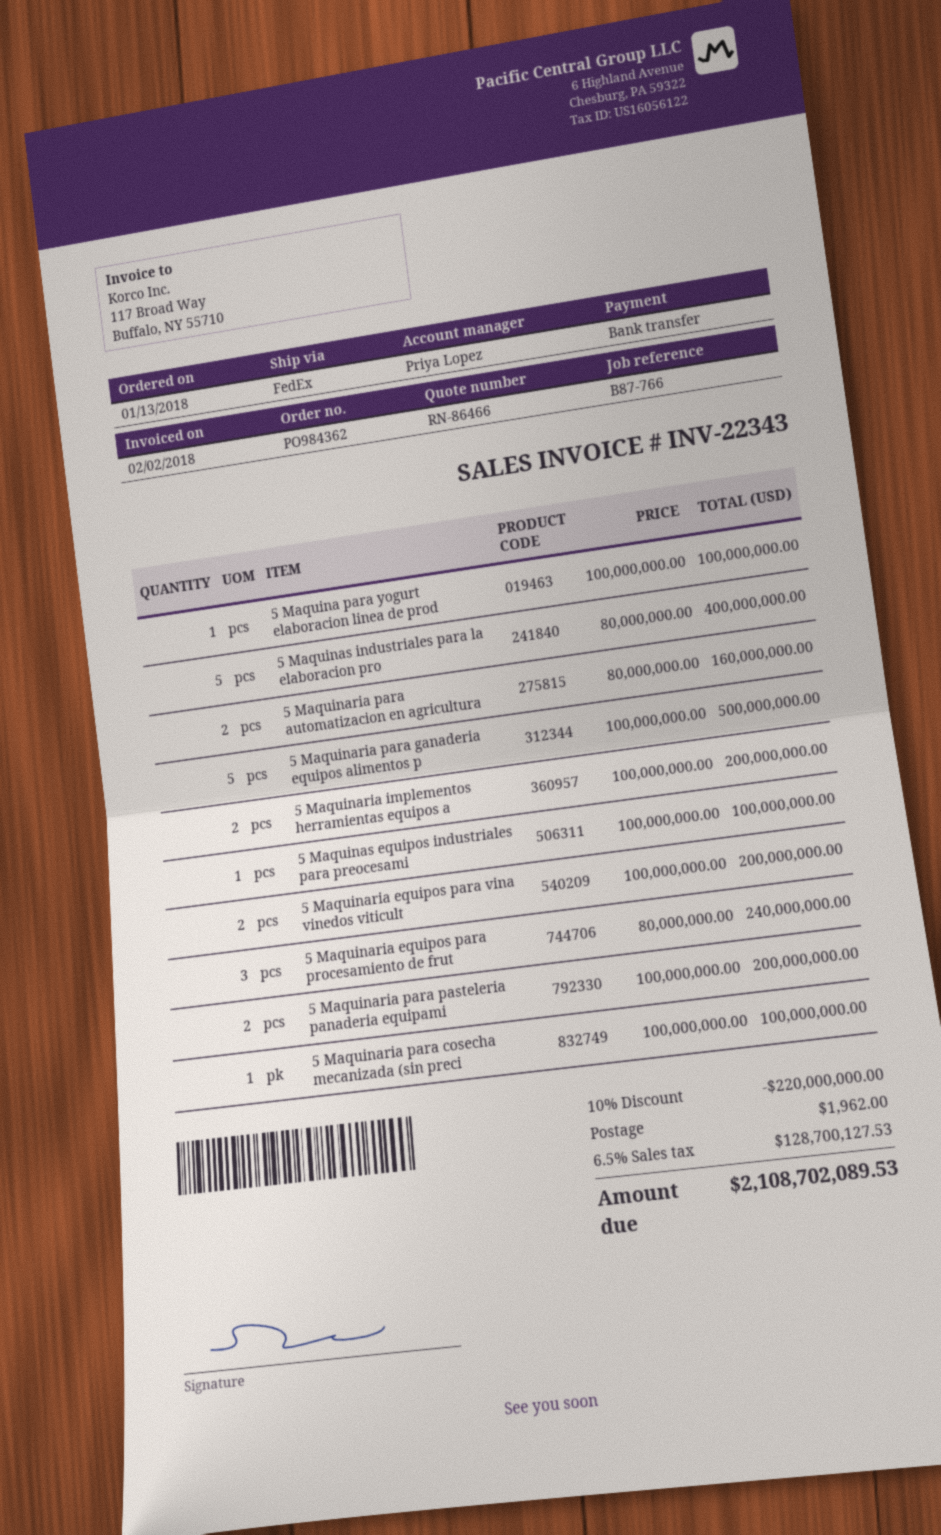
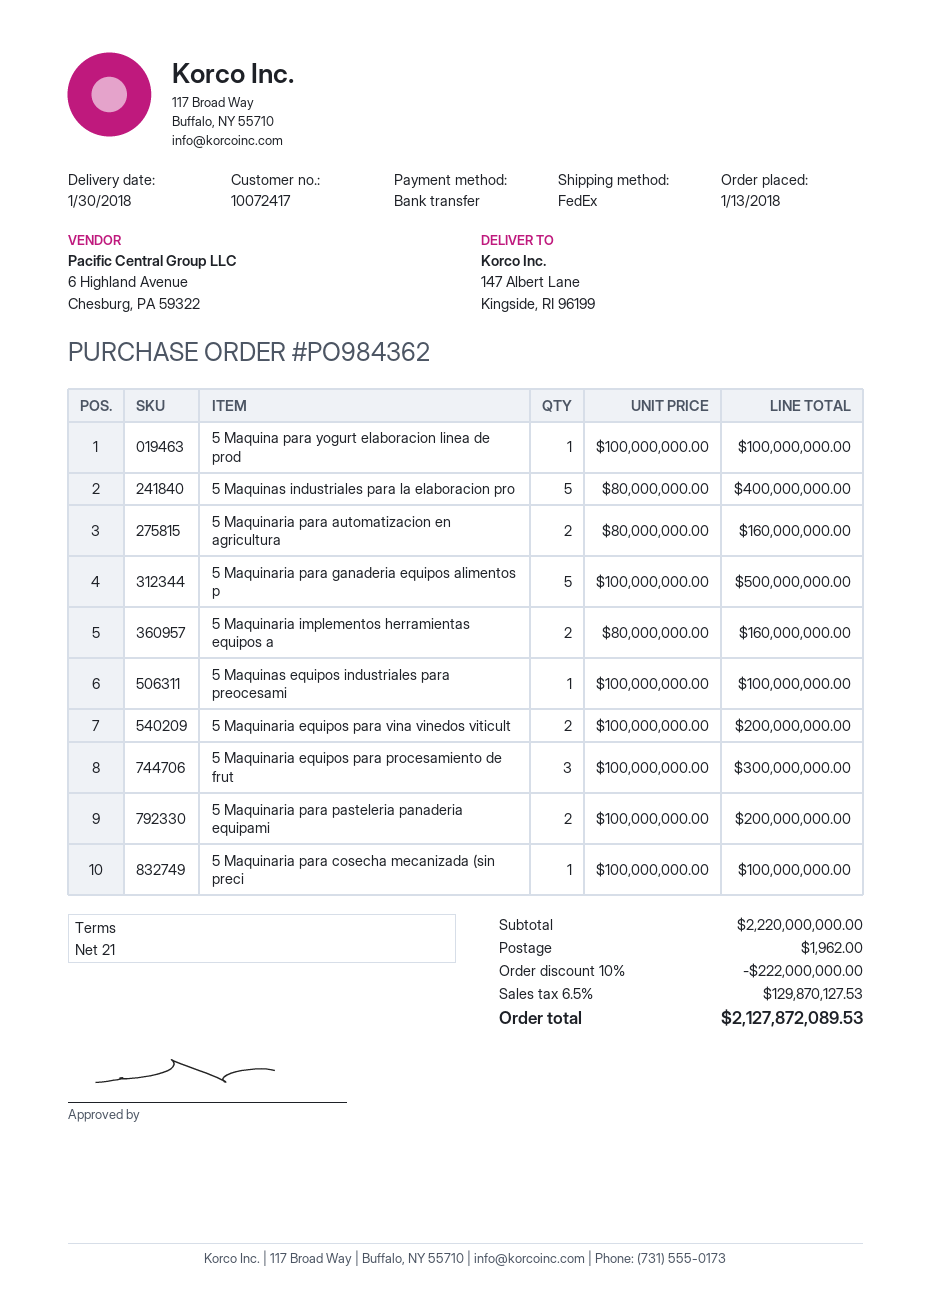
5 Maquinaria implementos herramientas equipos a: 2 x 100000000.00 = 200000000.00 -> 2 x 80000000.00 = 160000000.00
5 Maquinaria equipos para procesamiento de frut: 3 x 80000000.00 = 240000000.00 -> 3 x 100000000.00 = 300000000.00
discount: 10% = 220000000.00 -> 10% = 222000000.00
tax: 6.5% = 128700127.53 -> 6.5% = 129870127.53
total: 2108702089.53 -> 2127872089.53

